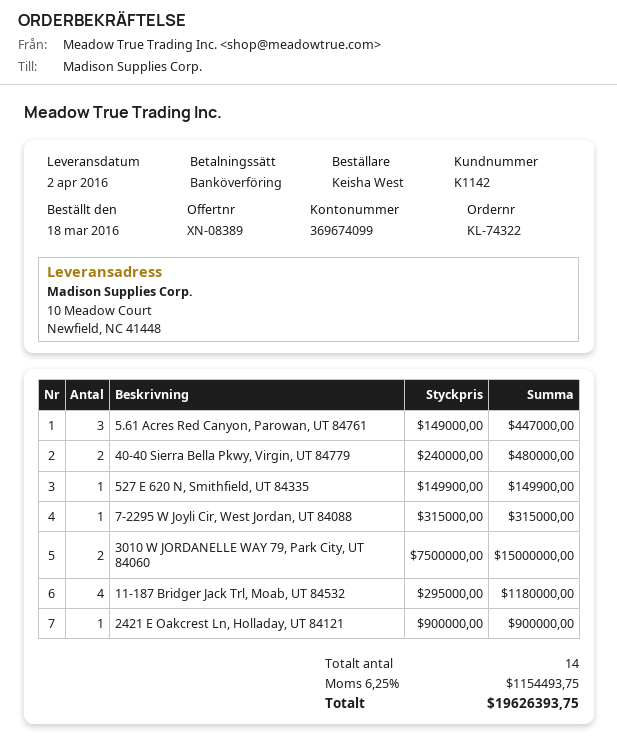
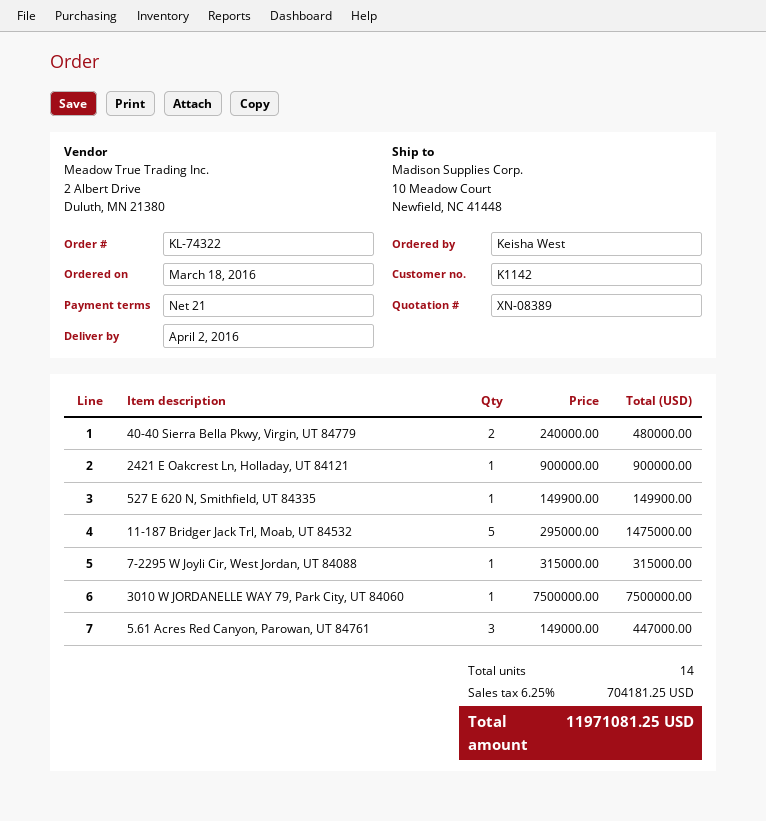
3010 W JORDANELLE WAY 79, Park City, UT 84060: 2 x 7500000.00 = 15000000.00 -> 1 x 7500000.00 = 7500000.00
11-187 Bridger Jack Trl, Moab, UT 84532: 4 x 295000.00 = 1180000.00 -> 5 x 295000.00 = 1475000.00
tax: 6.25% = 1154493.75 -> 6.25% = 704181.25
total: 19626393.75 -> 11971081.25

